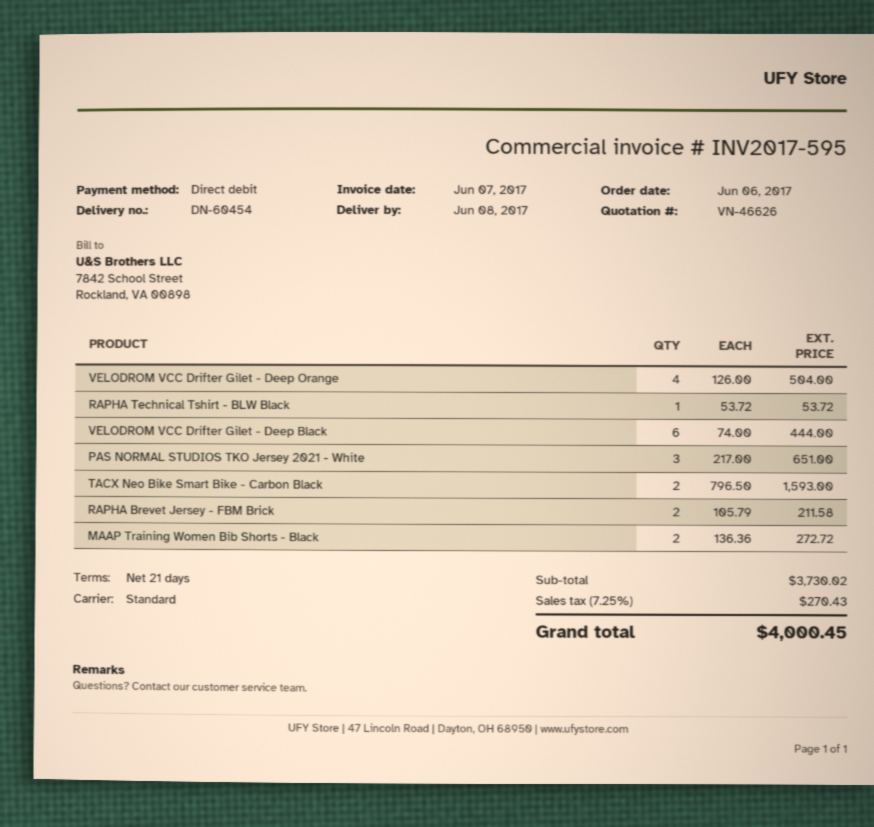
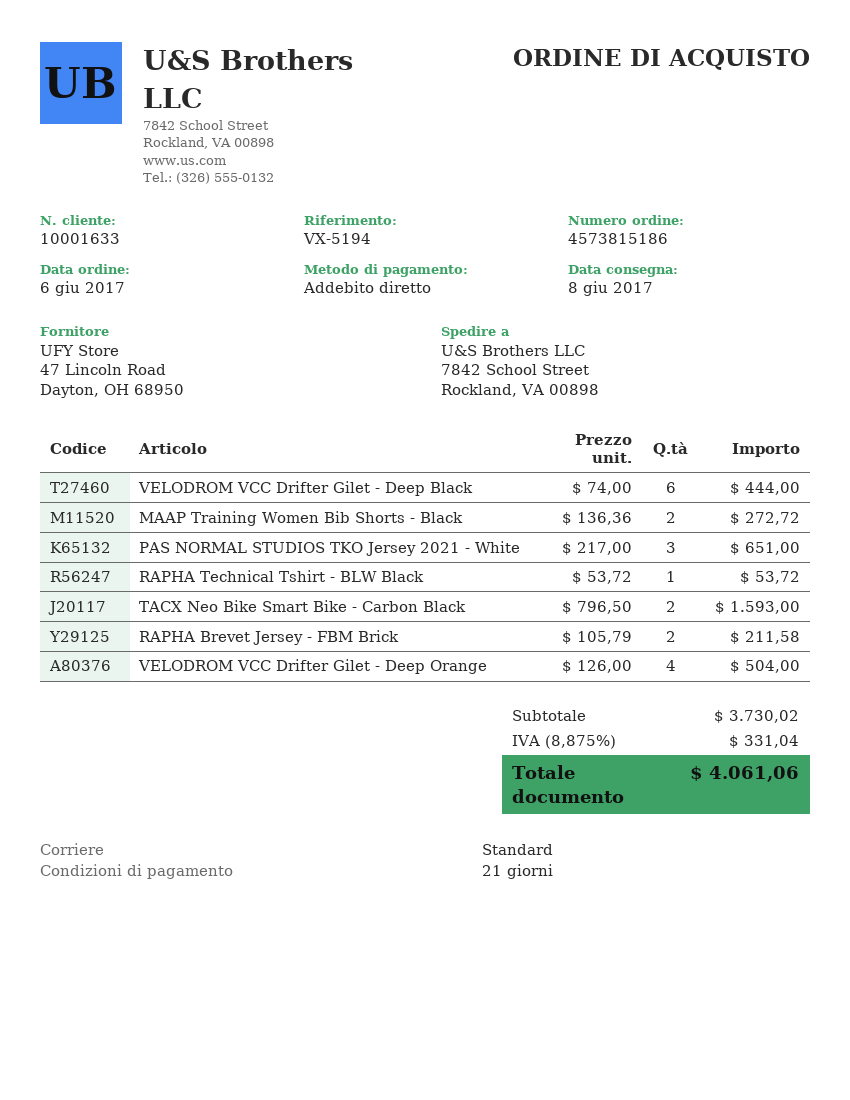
tax: 7.25% = 270.43 -> 8.875% = 331.04
total: 4000.45 -> 4061.06

